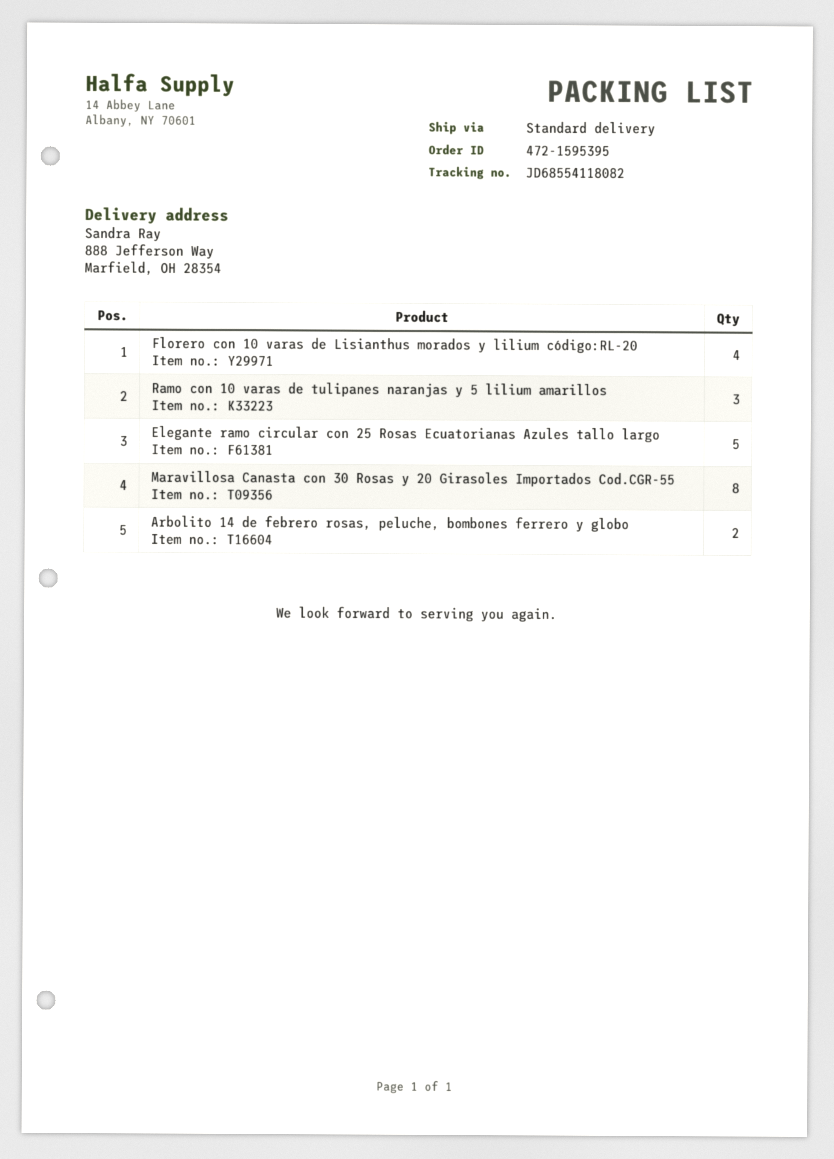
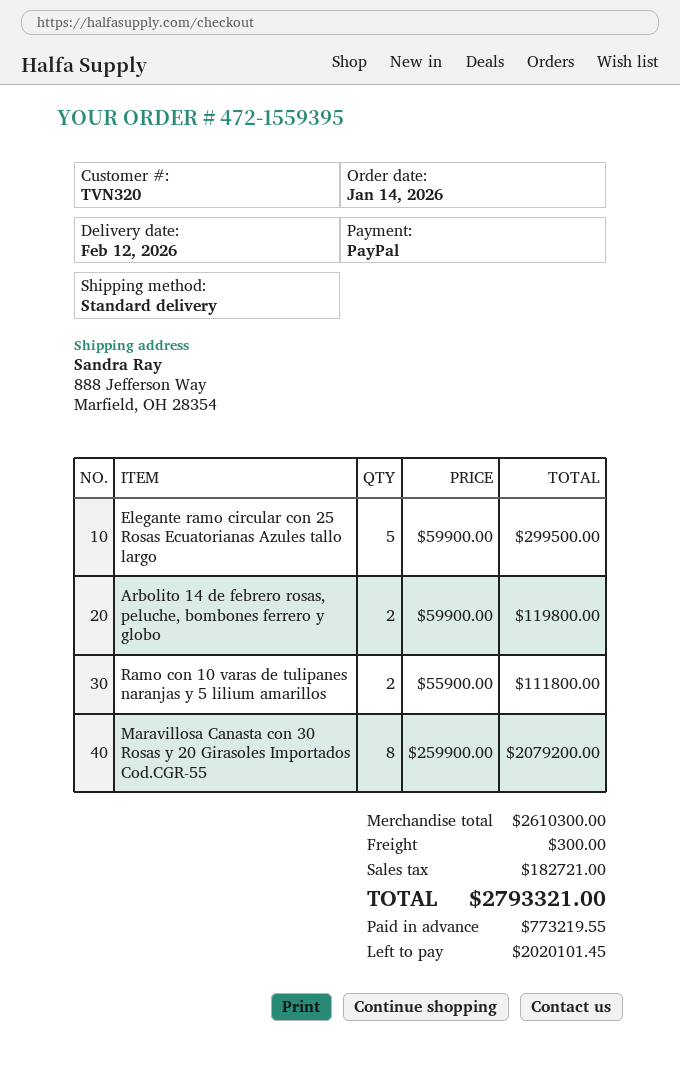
order number: 472-1595395 -> 472-1559395
Florero con 10 varas de Lisianthus morados y lilium código:RL-20: 4 -> none
Ramo con 10 varas de tulipanes naranjas y 5 lilium amarillos: 3 -> 2

